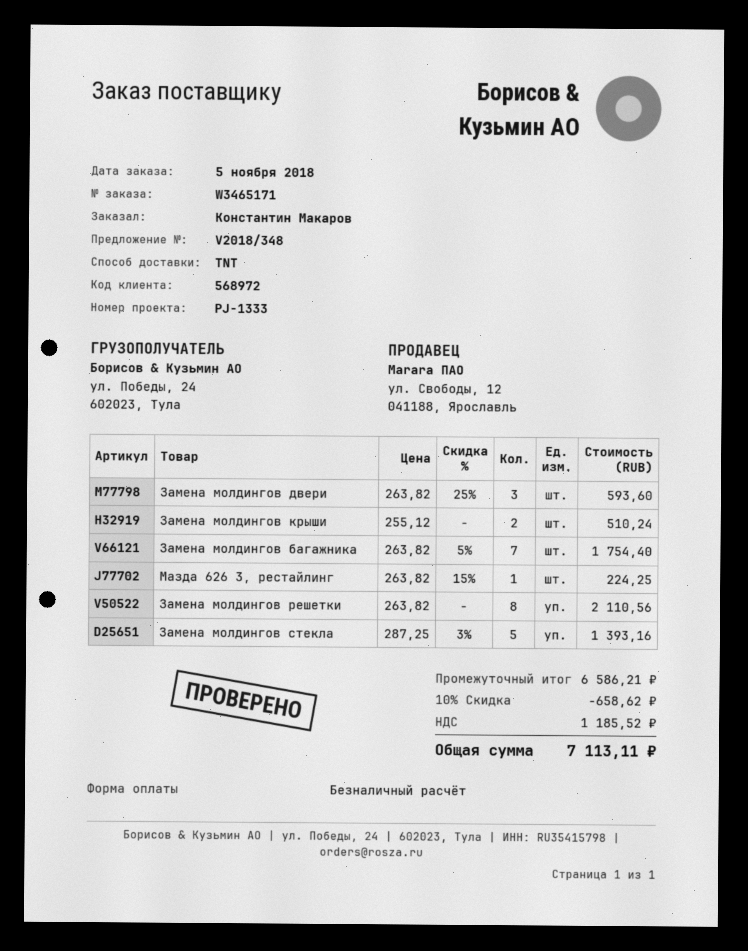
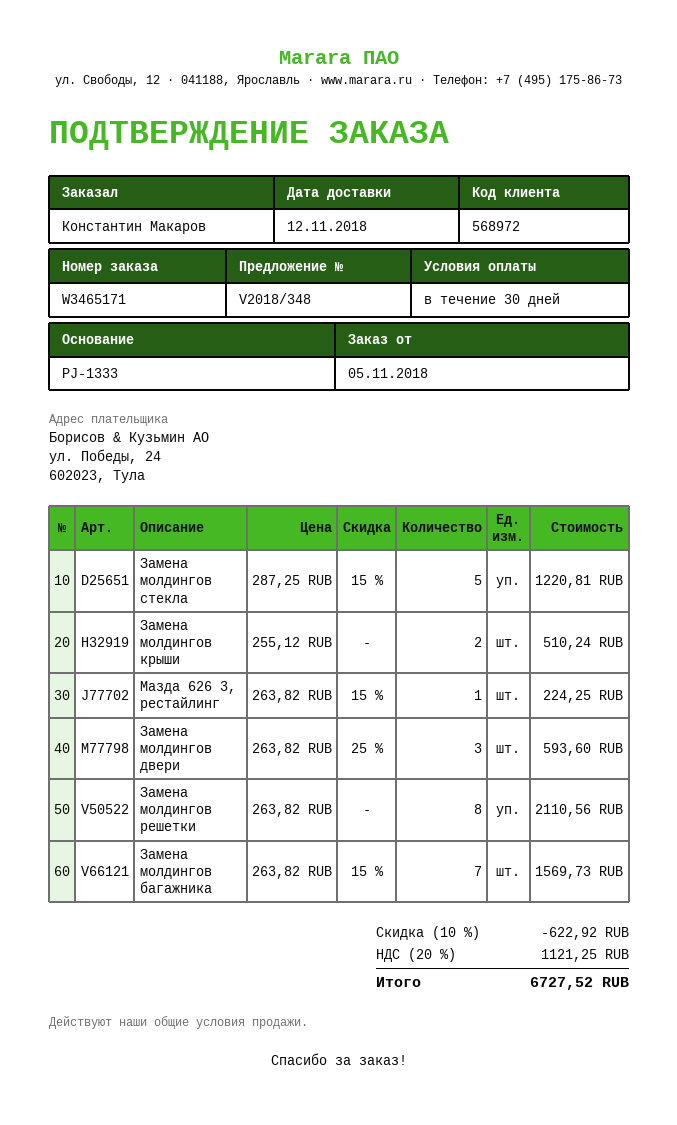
Замена молдингов багажника: 7 x 263.82 - 5% = 1754.40 -> 7 x 263.82 - 15% = 1569.73
Замена молдингов стекла: 5 x 287.25 - 3% = 1393.16 -> 5 x 287.25 - 15% = 1220.81
discount: 10% = 658.62 -> 10% = 622.92
tax: 1185.52 -> 1121.25
total: 7113.11 -> 6727.52

